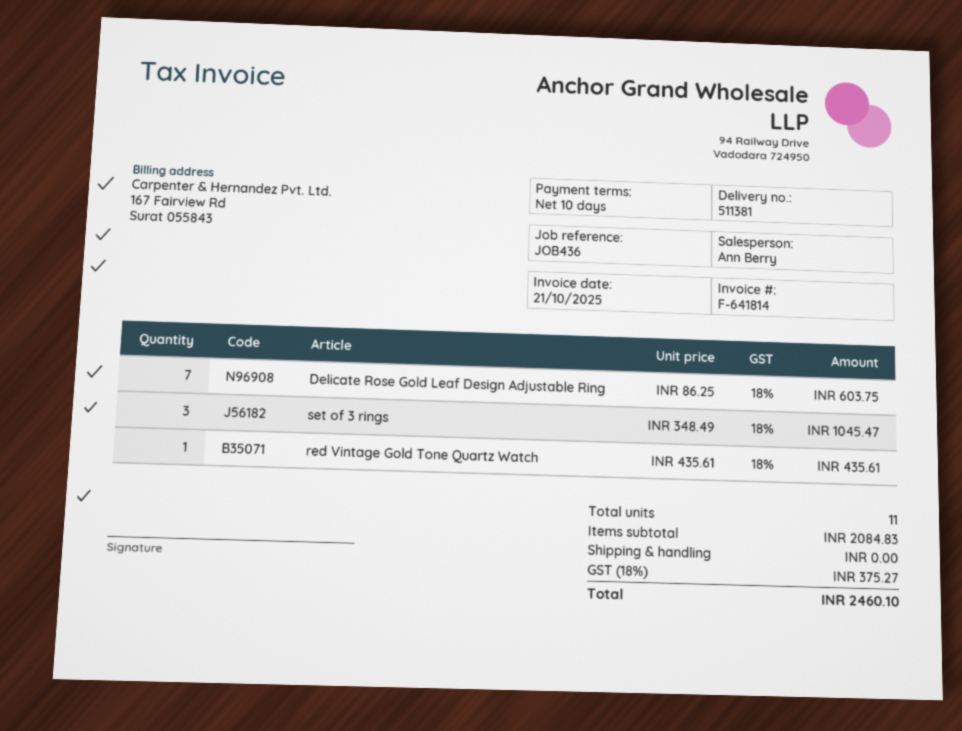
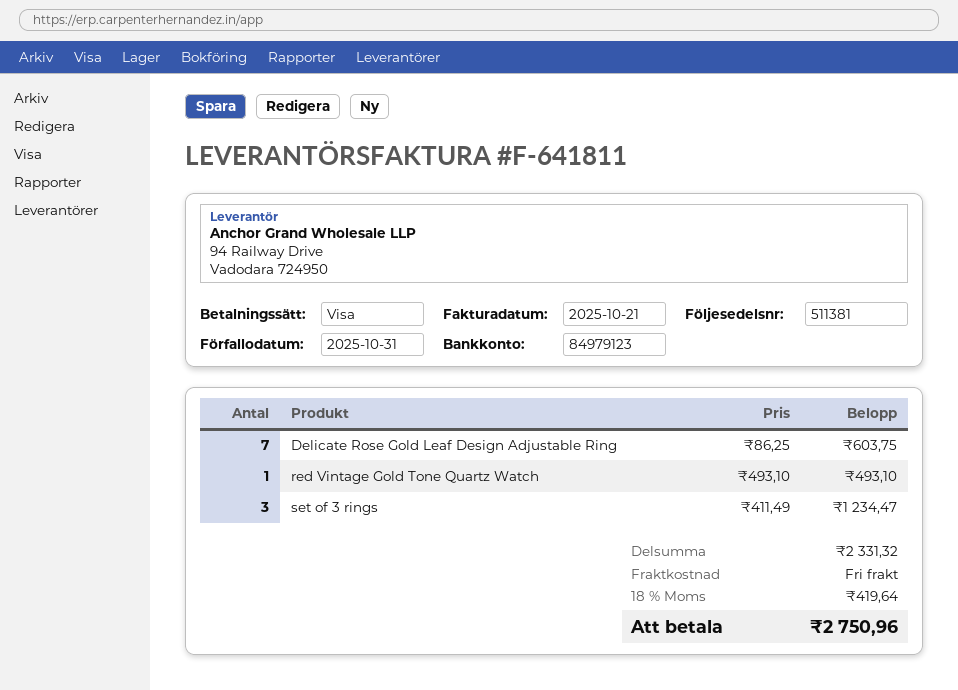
invoice number: F-641814 -> F-641811
set of 3 rings: 3 x 348.49 = 1045.47 -> 3 x 411.49 = 1234.47
red Vintage Gold Tone Quartz Watch: 1 x 435.61 = 435.61 -> 1 x 493.10 = 493.10
subtotal: 2084.83 -> 2331.32
tax: 18% = 375.27 -> 18% = 419.64
total: 2460.10 -> 2750.96

